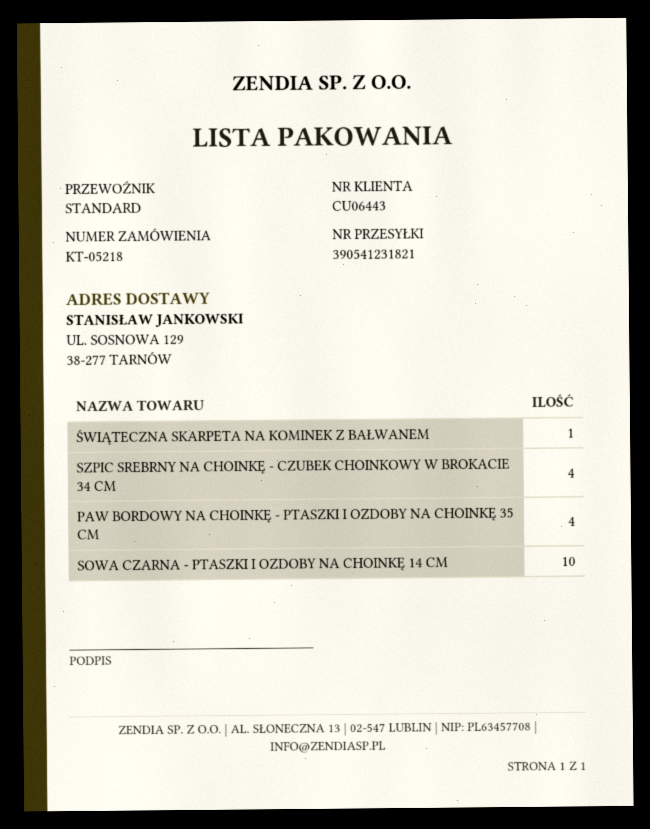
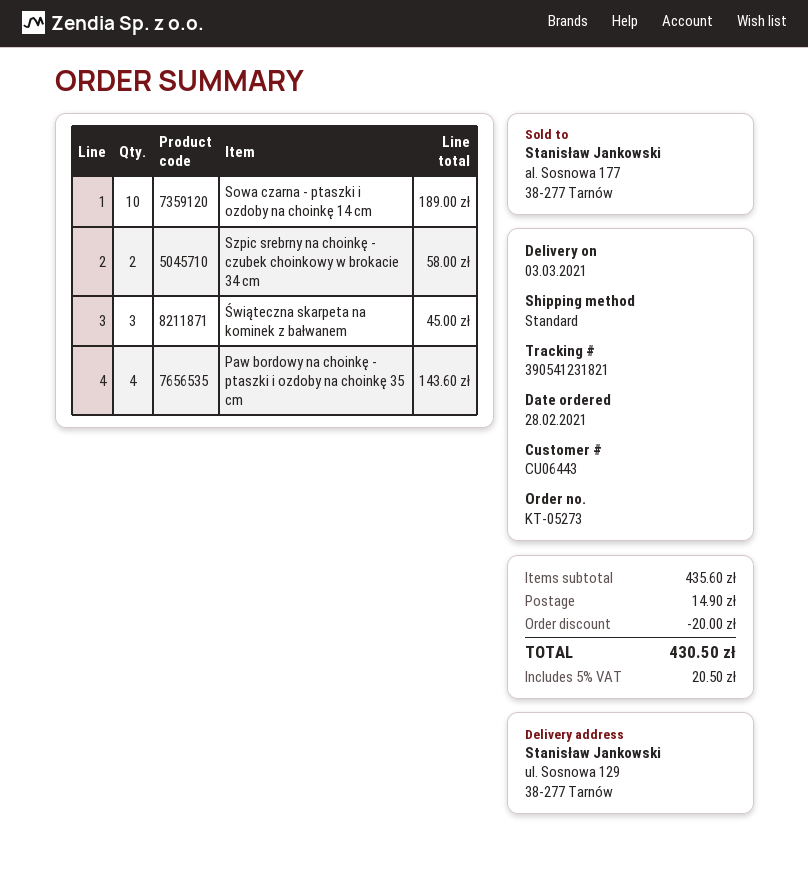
order number: KT-05218 -> KT-05273
ŚWIĄTECZNA SKARPETA NA KOMINEK Z BAŁWANEM: 1 -> 3
SZPIC SREBRNY NA CHOINKĘ - CZUBEK CHOINKOWY W BROKACIE 34 CM: 4 -> 2

